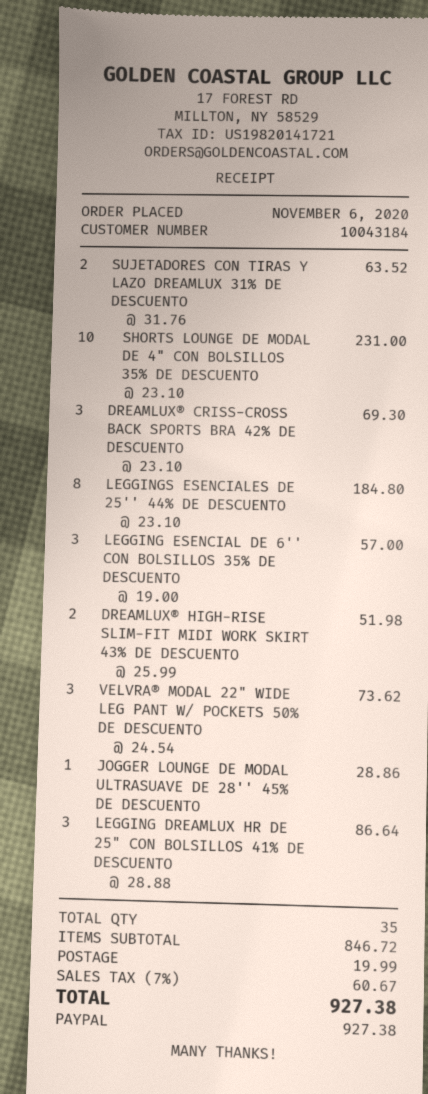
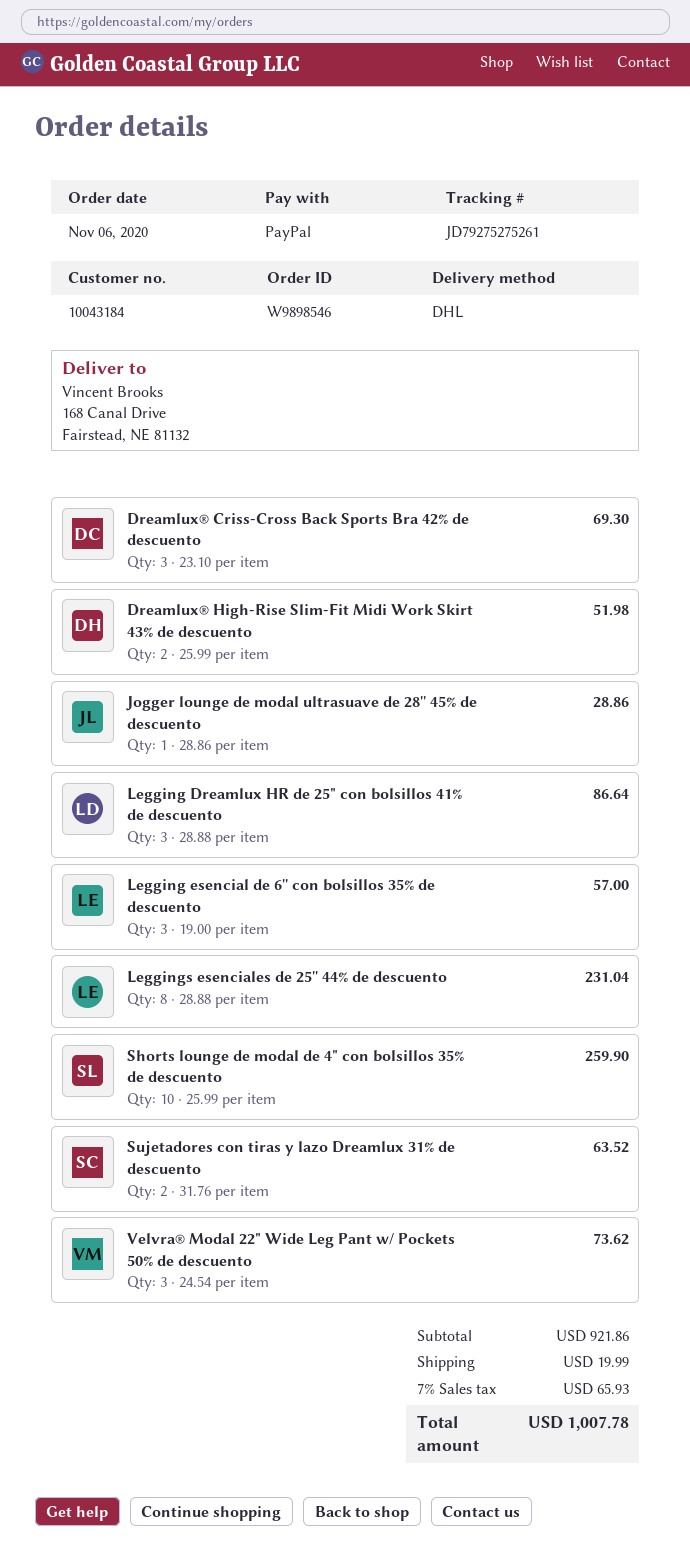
SHORTS LOUNGE DE MODAL DE 4" CON BOLSILLOS 35% DE DESCUENTO: 10 x 23.10 = 231.00 -> 10 x 25.99 = 259.90
LEGGINGS ESENCIALES DE 25'' 44% DE DESCUENTO: 8 x 23.10 = 184.80 -> 8 x 28.88 = 231.04
subtotal: 846.72 -> 921.86
tax: 7% = 60.67 -> 7% = 65.93
total: 927.38 -> 1007.78

